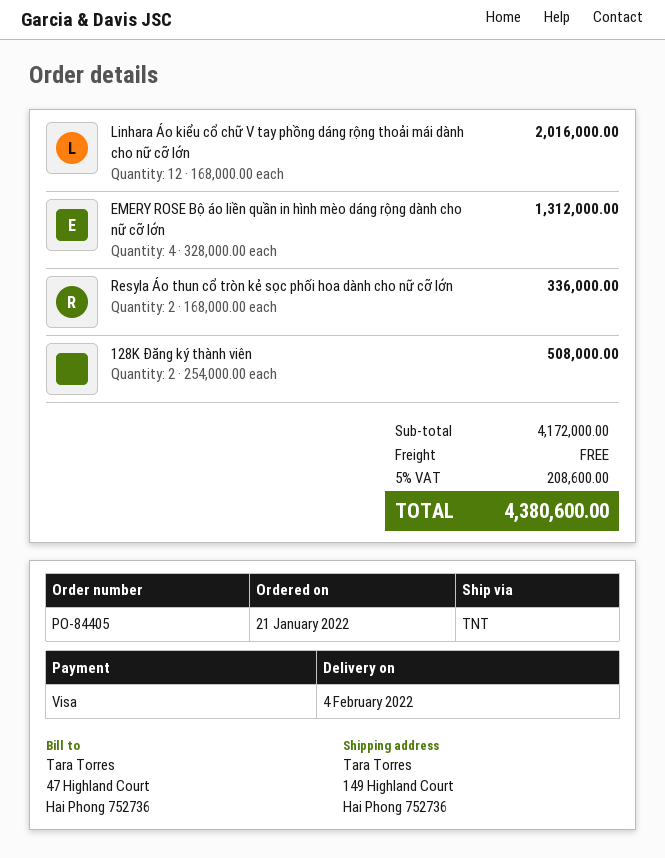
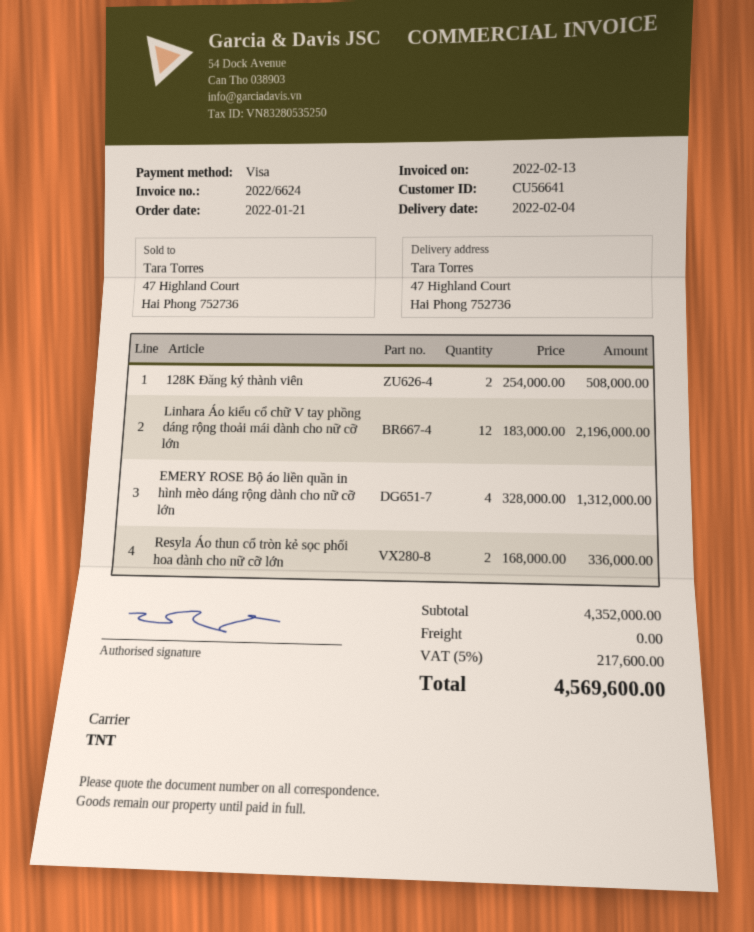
ship to: 149 Highland Court, Hai Phong 752736 -> 47 Highland Court, Hai Phong 752736
Linhara Áo kiểu cổ chữ V tay phồng dáng rộng thoải mái dành cho nữ cỡ lớn: 12 x 168000.00 = 2016000.00 -> 12 x 183000.00 = 2196000.00
subtotal: 4172000.00 -> 4352000.00
tax: 5% = 208600.00 -> 5% = 217600.00
total: 4380600.00 -> 4569600.00

